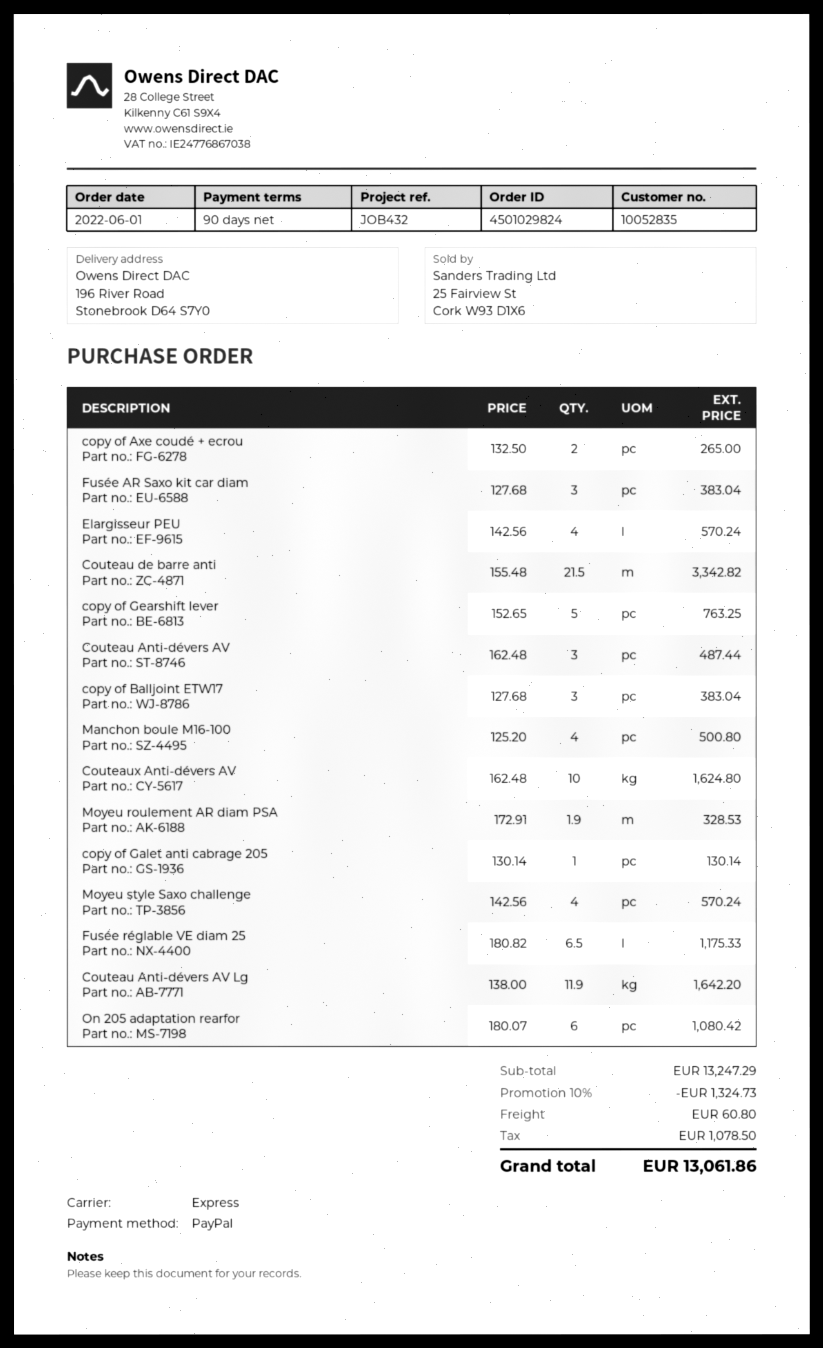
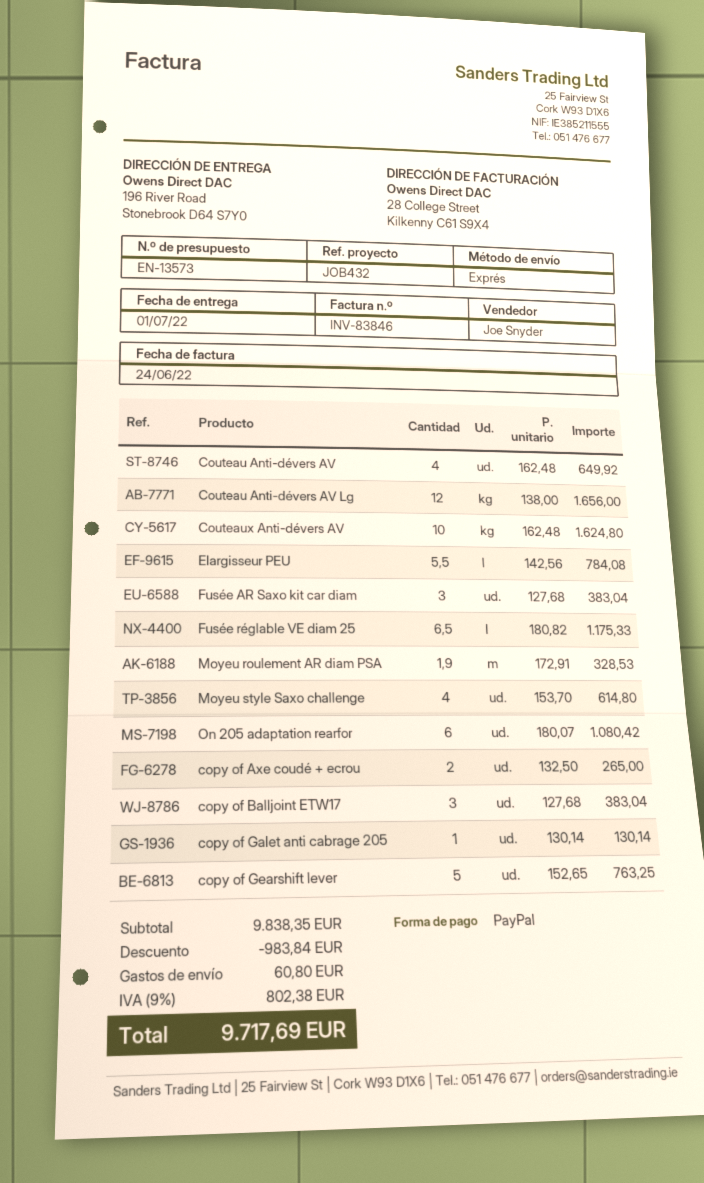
Elargisseur PEU: 4 x 142.56 = 570.24 -> 5.5 x 142.56 = 784.08
Couteau de barre anti: 21.5 x 155.48 = 3342.82 -> none
Couteau Anti-dévers AV: 3 x 162.48 = 487.44 -> 4 x 162.48 = 649.92
Manchon boule M16-100: 4 x 125.20 = 500.80 -> none
Moyeu style Saxo challenge: 4 x 142.56 = 570.24 -> 4 x 153.70 = 614.80
Couteau Anti-dévers AV Lg: 11.9 x 138.00 = 1642.20 -> 12 x 138.00 = 1656.00
subtotal: 13247.29 -> 9838.35
discount: 1324.73 -> 983.84
tax: 1078.50 -> 802.38
total: 13061.86 -> 9717.69

